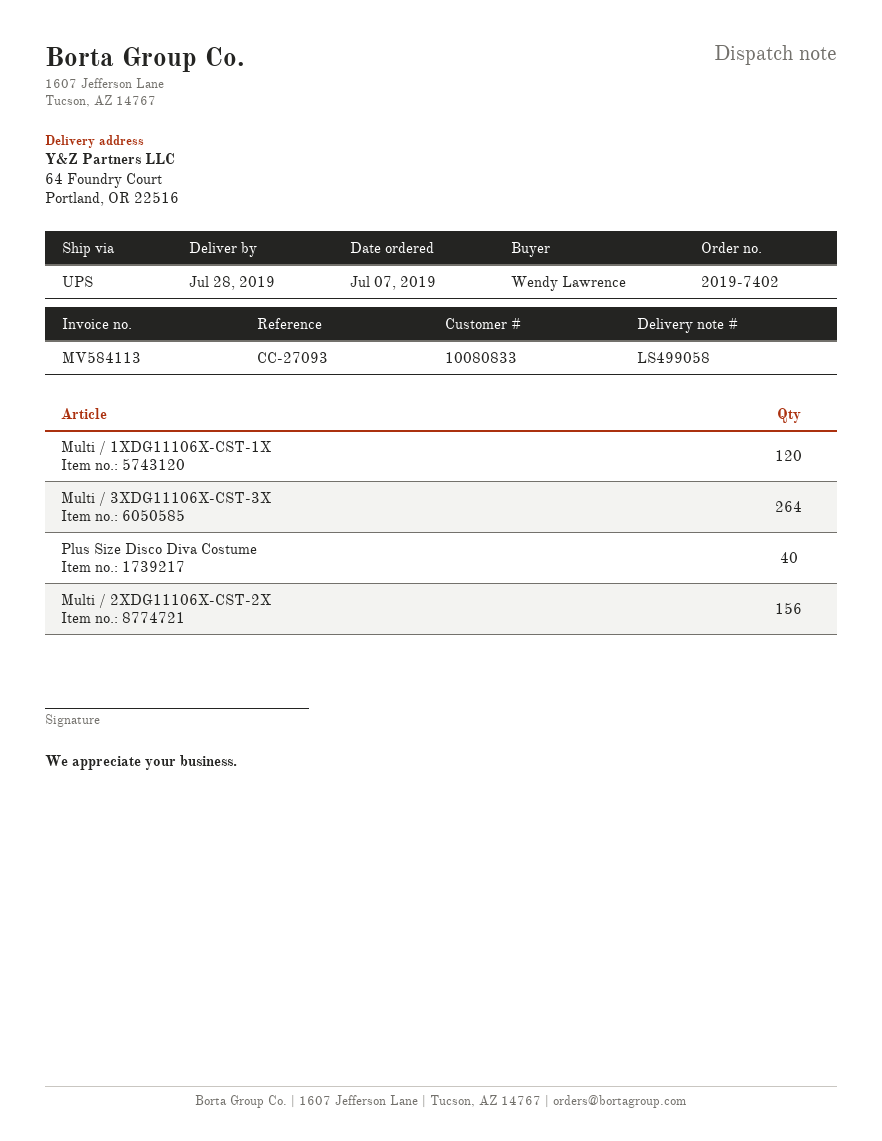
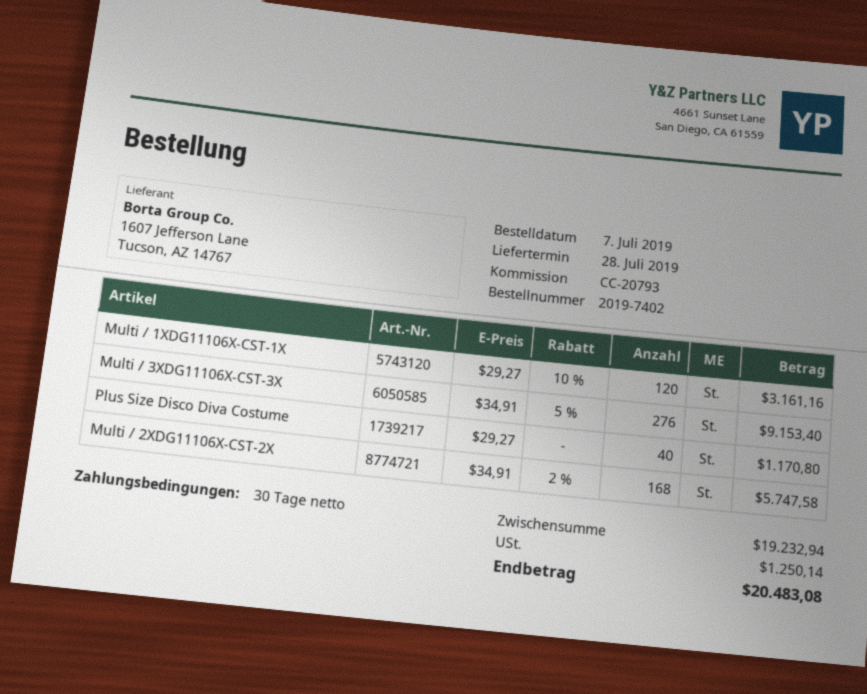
reference: CC-27093 -> CC-20793
Multi / 3XDG11106X-CST-3X: 264 -> 276
Multi / 2XDG11106X-CST-2X: 156 -> 168

